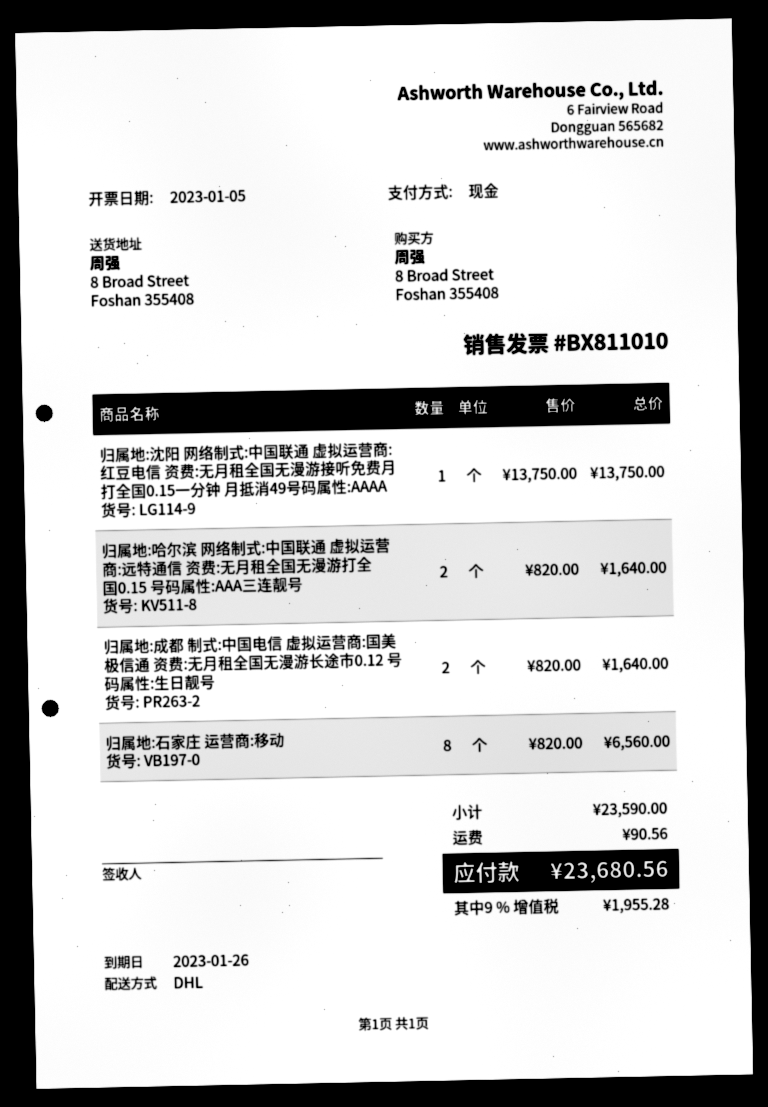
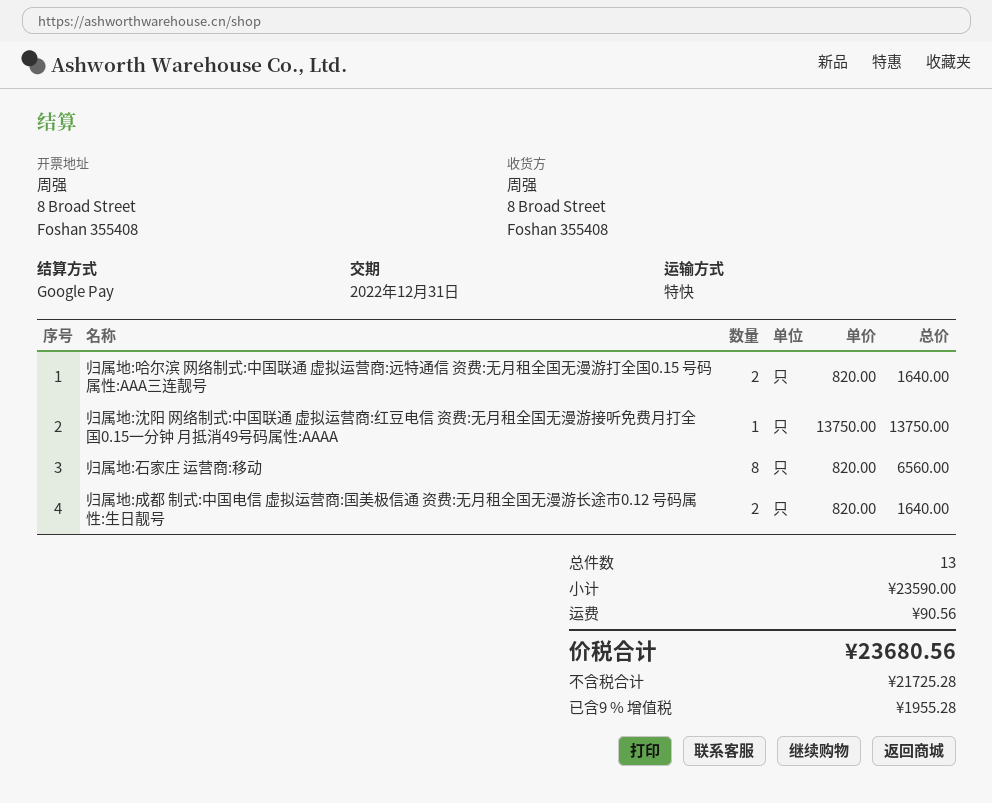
payment method: cash -> Google Pay
shipping method: DHL -> express

